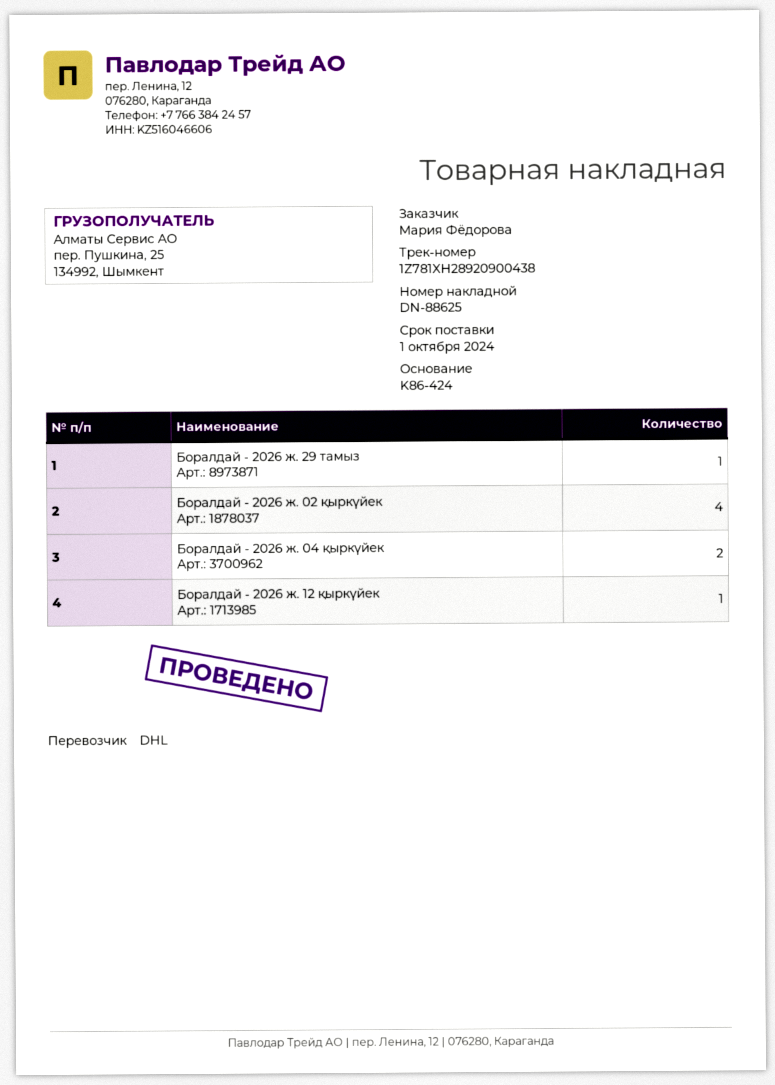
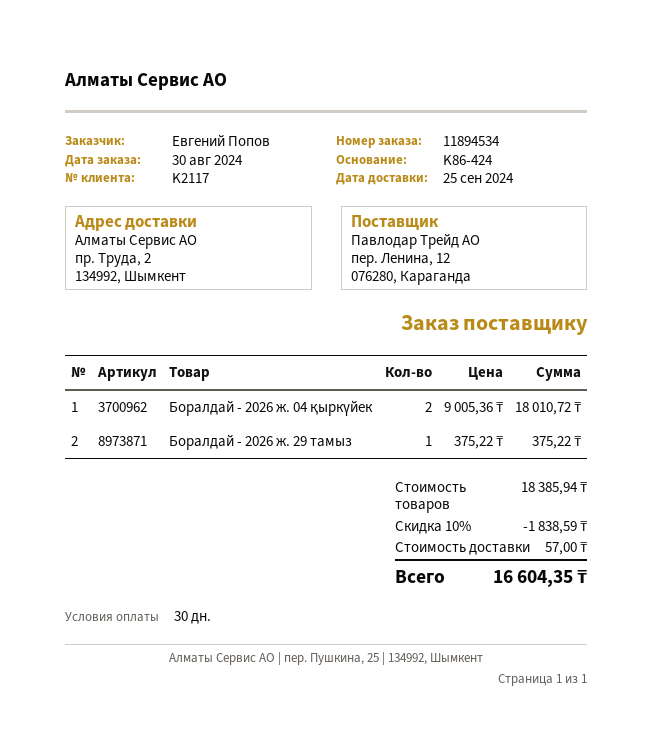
delivery date: 2024-10-01 -> 2024-09-25
ordered by: Мария Фёдорова -> Евгений Попов
ship to: пер. Пушкина, 25, 134992, Шымкент -> пр. Труда, 2, 134992, Шымкент
Боралдай - 2026 ж. 02 қыркүйек: 4 -> none
Боралдай - 2026 ж. 12 қыркүйек: 1 -> none

